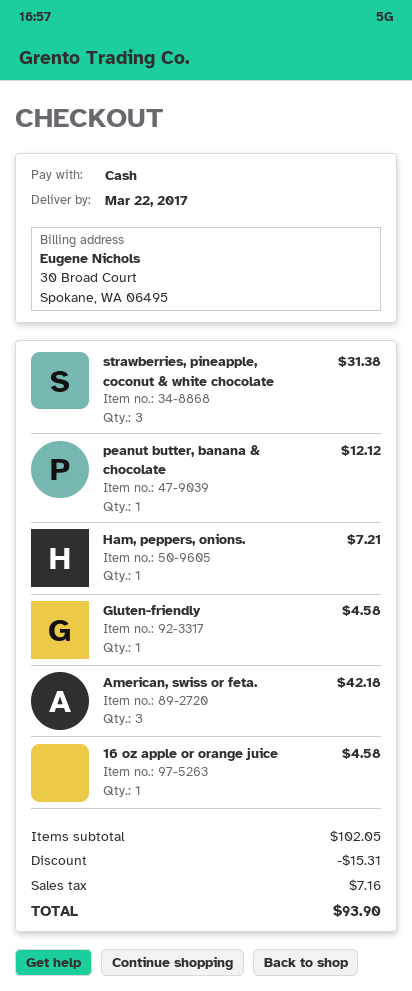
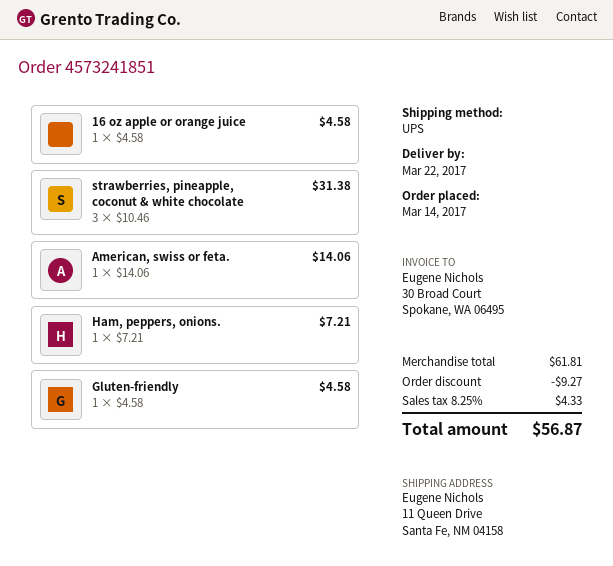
peanut butter, banana & chocolate: 1 for 12.12 -> none
American, swiss or feta.: 3 for 42.18 -> 1 for 14.06
subtotal: 102.05 -> 61.81
discount: 15.31 -> 9.27
tax: 7.16 -> 4.33
total: 93.90 -> 56.87

